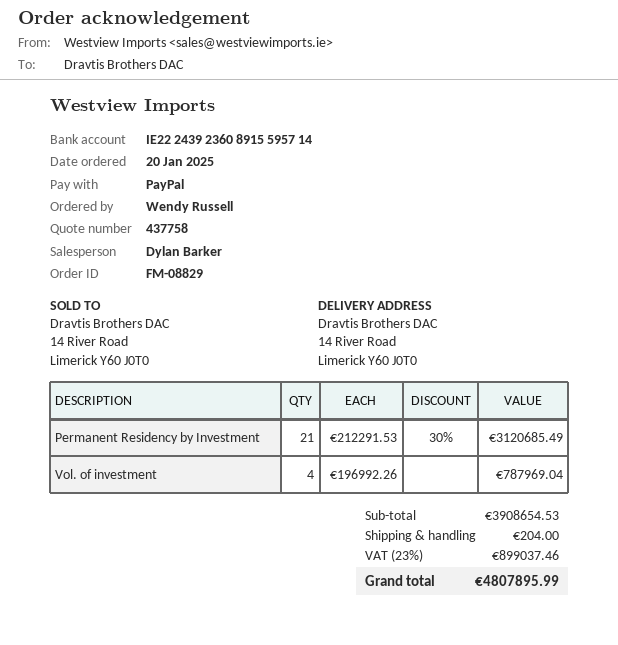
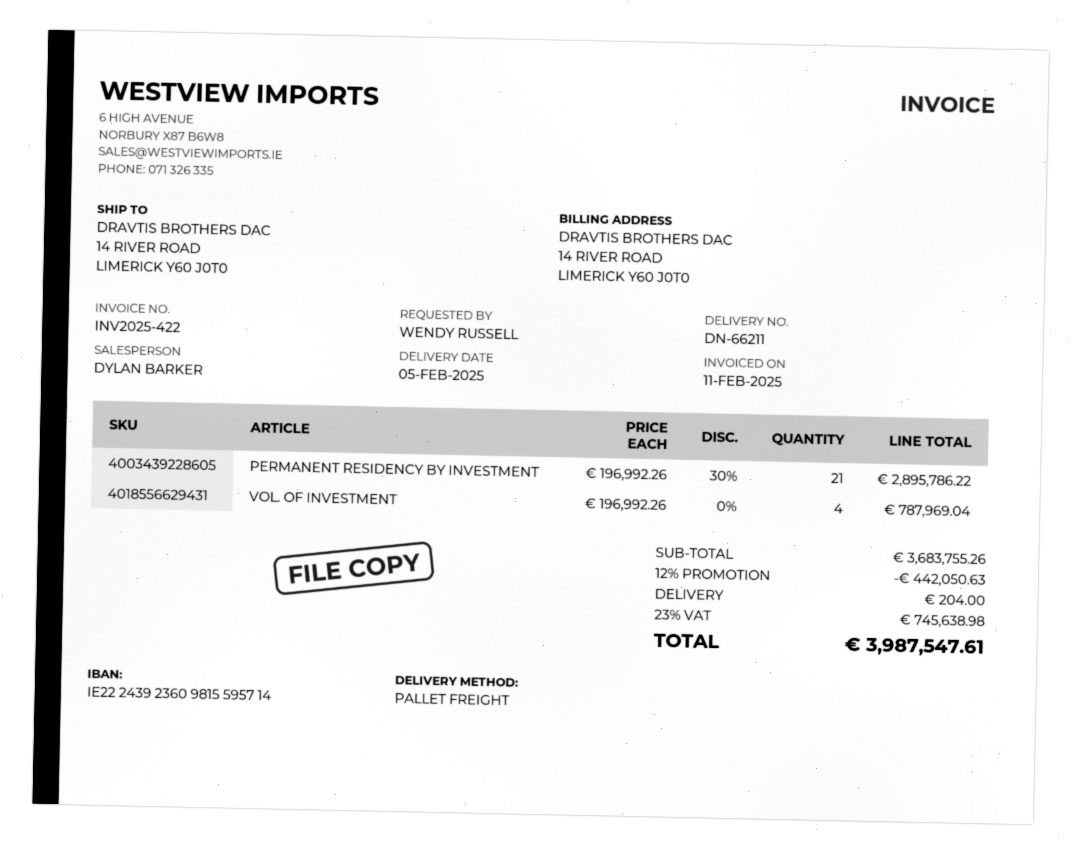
bank account: IE22243923608915595714 -> IE22243923609815595714
Permanent Residency by Investment: 21 x 212291.53 - 30% = 3120685.49 -> 21 x 196992.26 - 30% = 2895786.22
subtotal: 3908654.53 -> 3683755.26
discount: none -> 12% = 442050.63
tax: 23% = 899037.46 -> 23% = 745638.98
total: 4807895.99 -> 3987547.61

